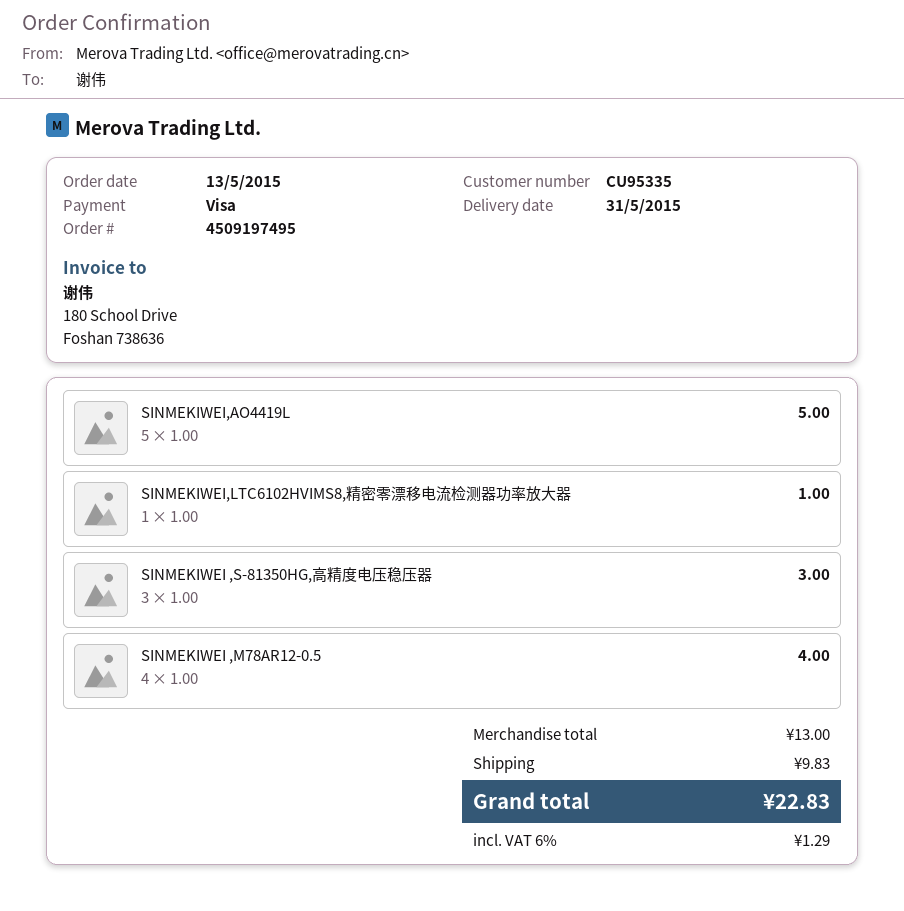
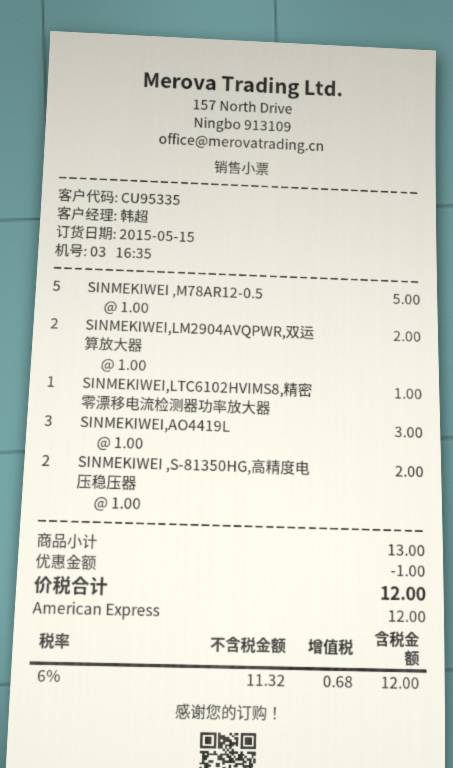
order date: 2015-05-13 -> 2015-05-15
payment method: Visa -> American Express
SINMEKIWEI,AO4419L: 5 x 1.00 = 5.00 -> 3 x 1.00 = 3.00
SINMEKIWEI ,S-81350HG,高精度电压稳压器: 3 x 1.00 = 3.00 -> 2 x 1.00 = 2.00
SINMEKIWEI ,M78AR12-0.5: 4 x 1.00 = 4.00 -> 5 x 1.00 = 5.00
SINMEKIWEI,LM2904AVQPWR,双运算放大器: none -> 2 x 1.00 = 2.00
discount: none -> 1.00
shipping: 9.83 -> none
tax: 6% = 1.29 -> 6% = 0.68
total: 22.83 -> 12.00

